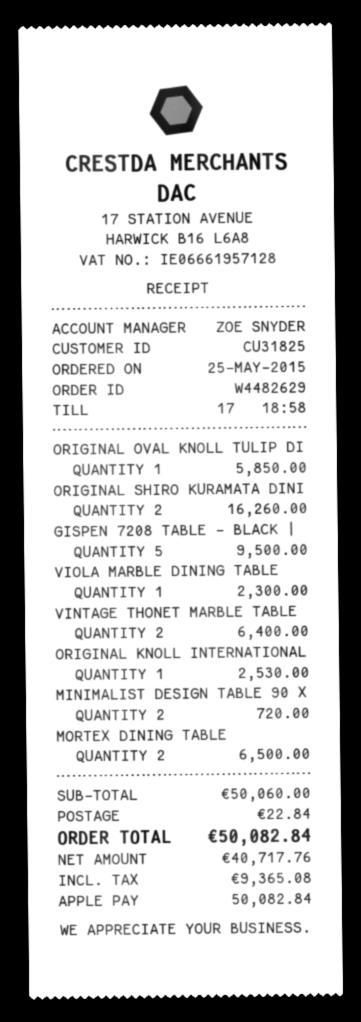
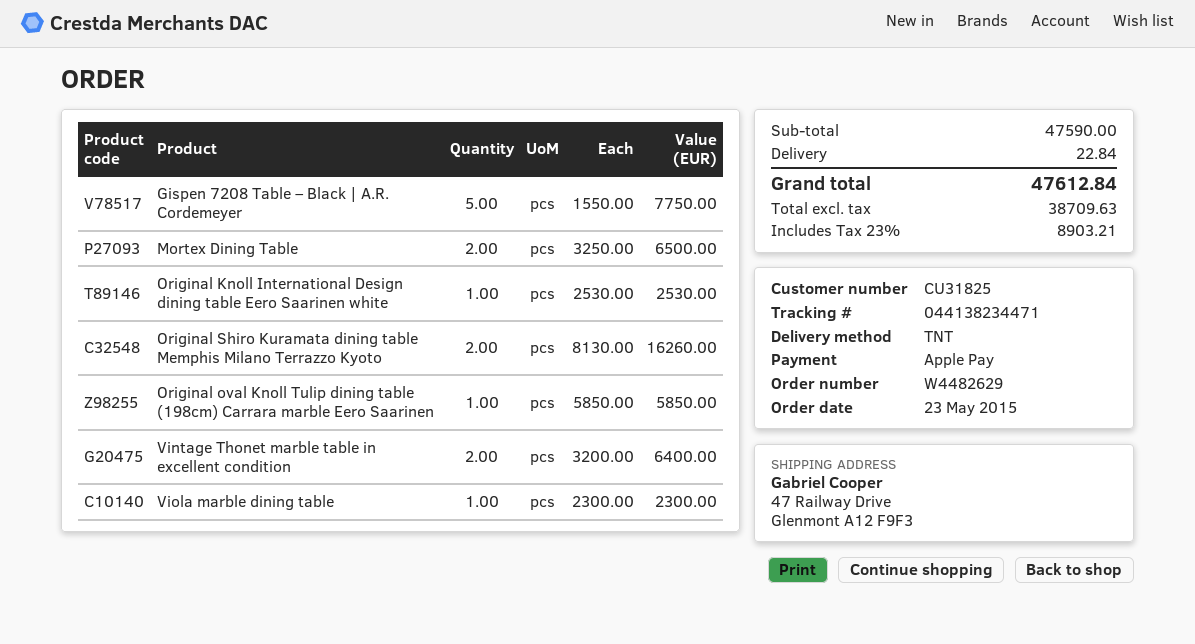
order date: 2015-05-25 -> 2015-05-23
GISPEN 7208 TABLE – BLACK |: 5 for 9500.00 -> 5 for 7750.00
MINIMALIST DESIGN TABLE 90 X: 2 for 720.00 -> none
subtotal: 50060.00 -> 47590.00
net: 40717.76 -> 38709.63
tax: 9365.08 -> 8903.21
total: 50082.84 -> 47612.84

